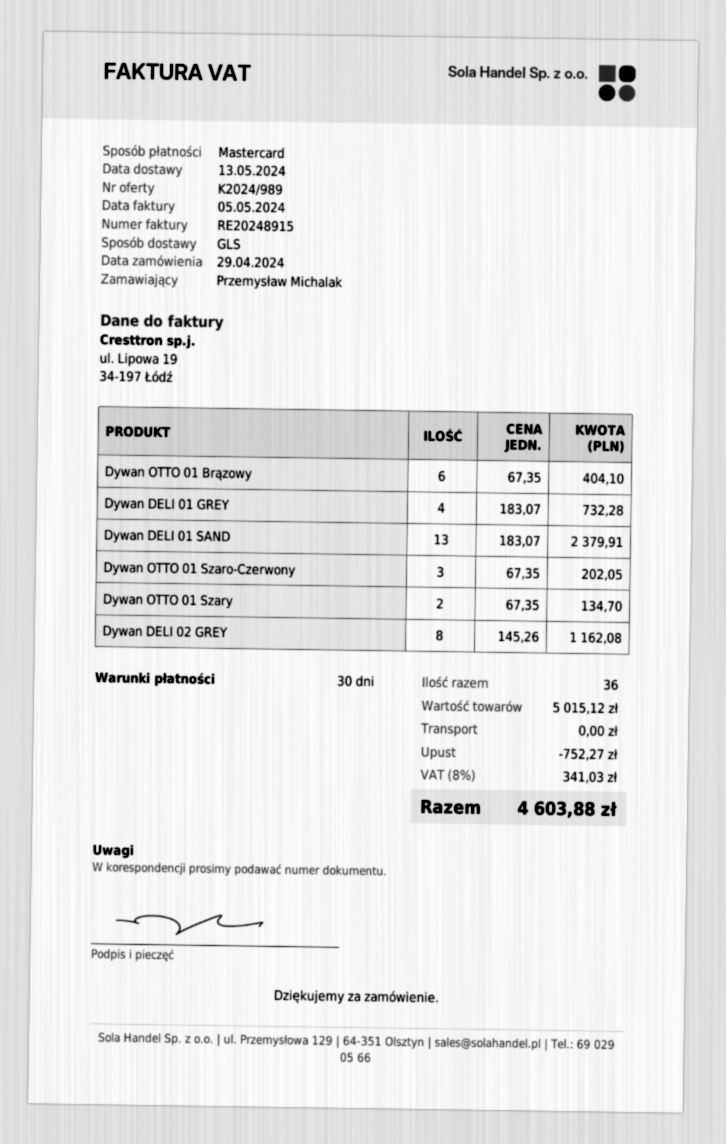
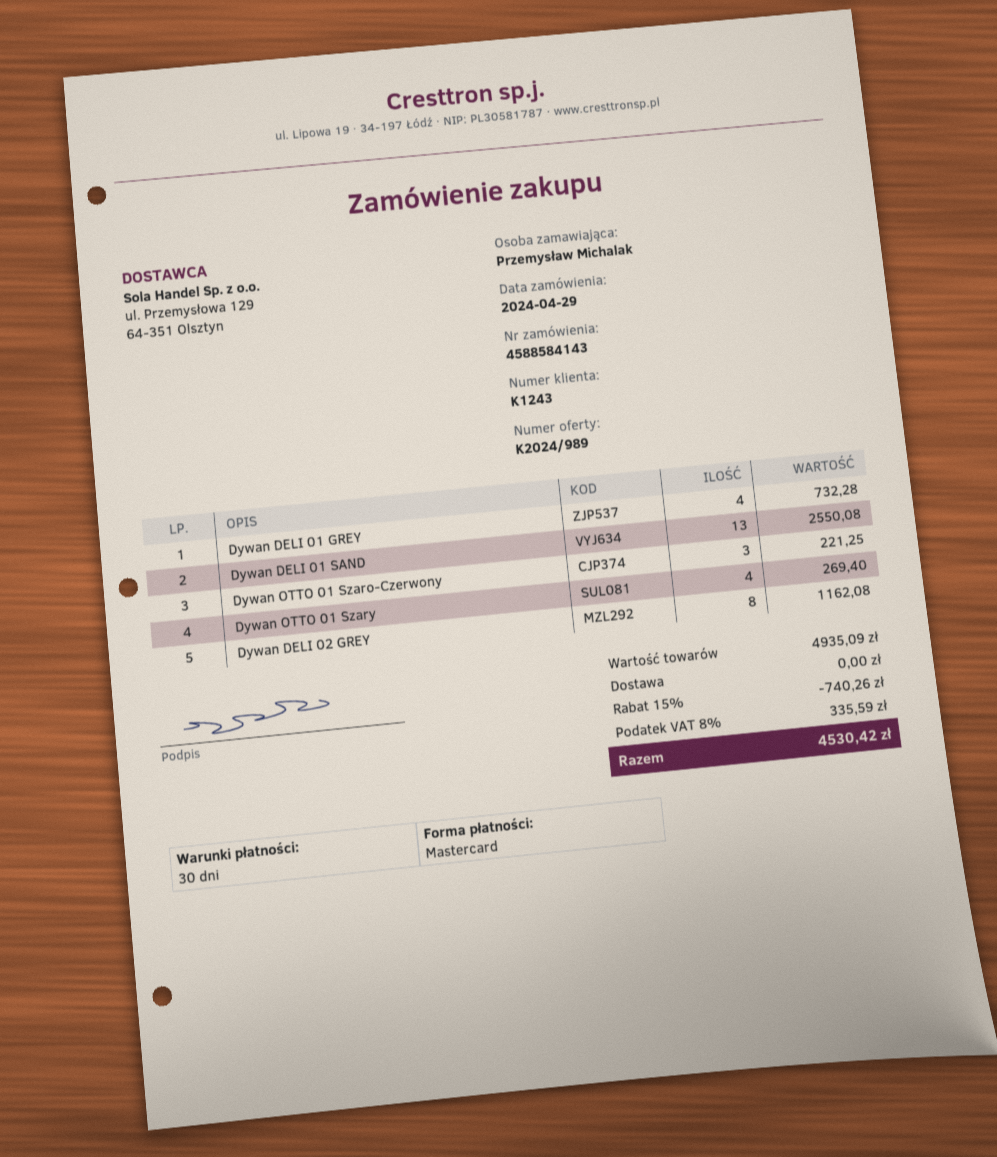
Dywan OTTO 01 Brązowy: 6 for 404.10 -> none
Dywan DELI 01 SAND: 13 for 2379.91 -> 13 for 2550.08
Dywan OTTO 01 Szaro-Czerwony: 3 for 202.05 -> 3 for 221.25
Dywan OTTO 01 Szary: 2 for 134.70 -> 4 for 269.40
subtotal: 5015.12 -> 4935.09
discount: 752.27 -> 740.26
tax: 8% = 341.03 -> 8% = 335.59
total: 4603.88 -> 4530.42

